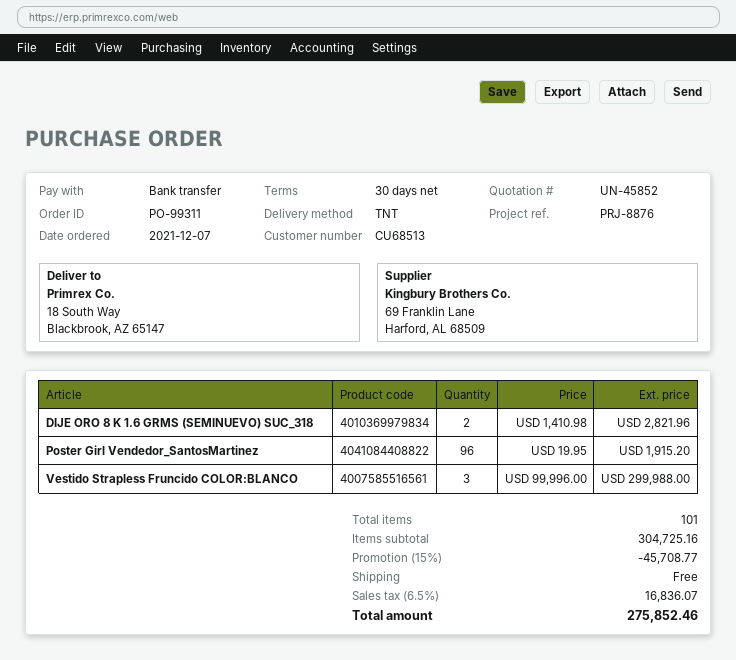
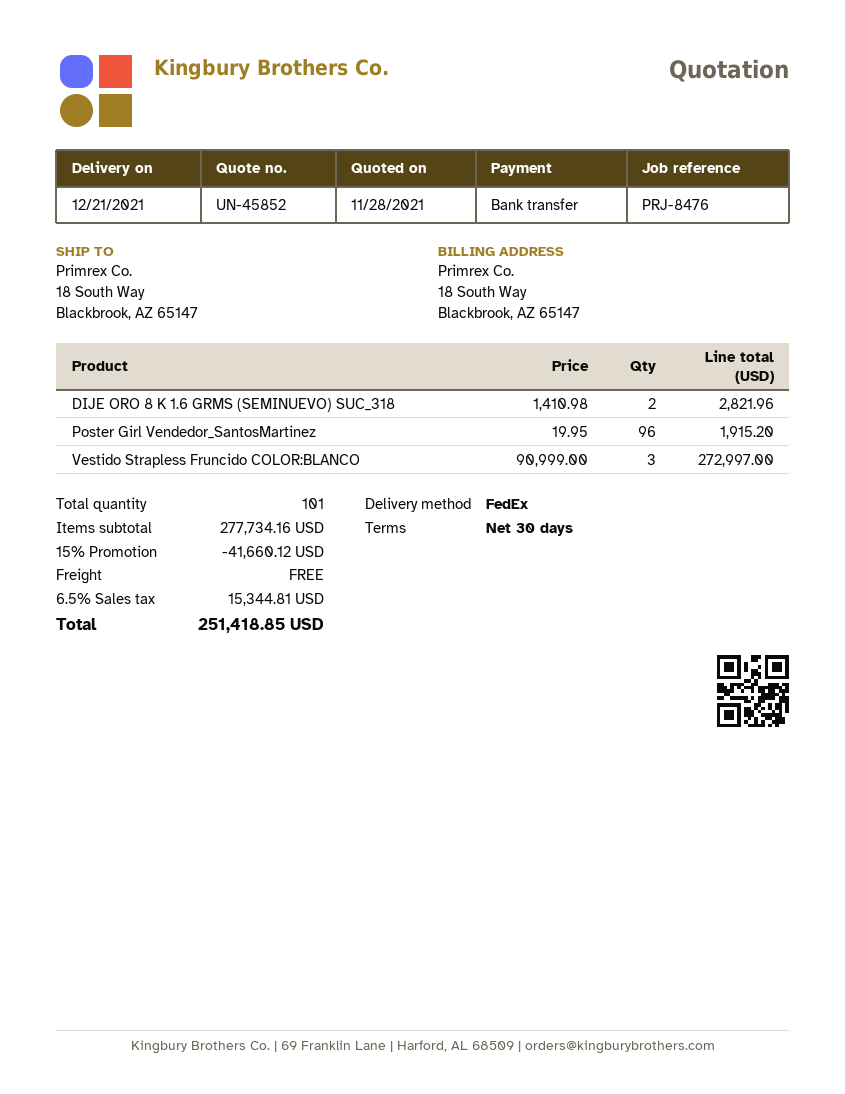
reference: PRJ-8876 -> PRJ-8476
shipping method: TNT -> FedEx
Vestido Strapless Fruncido COLOR:BLANCO: 3 x 99996.00 = 299988.00 -> 3 x 90999.00 = 272997.00
subtotal: 304725.16 -> 277734.16
discount: 15% = 45708.77 -> 15% = 41660.12
tax: 6.5% = 16836.07 -> 6.5% = 15344.81
total: 275852.46 -> 251418.85

